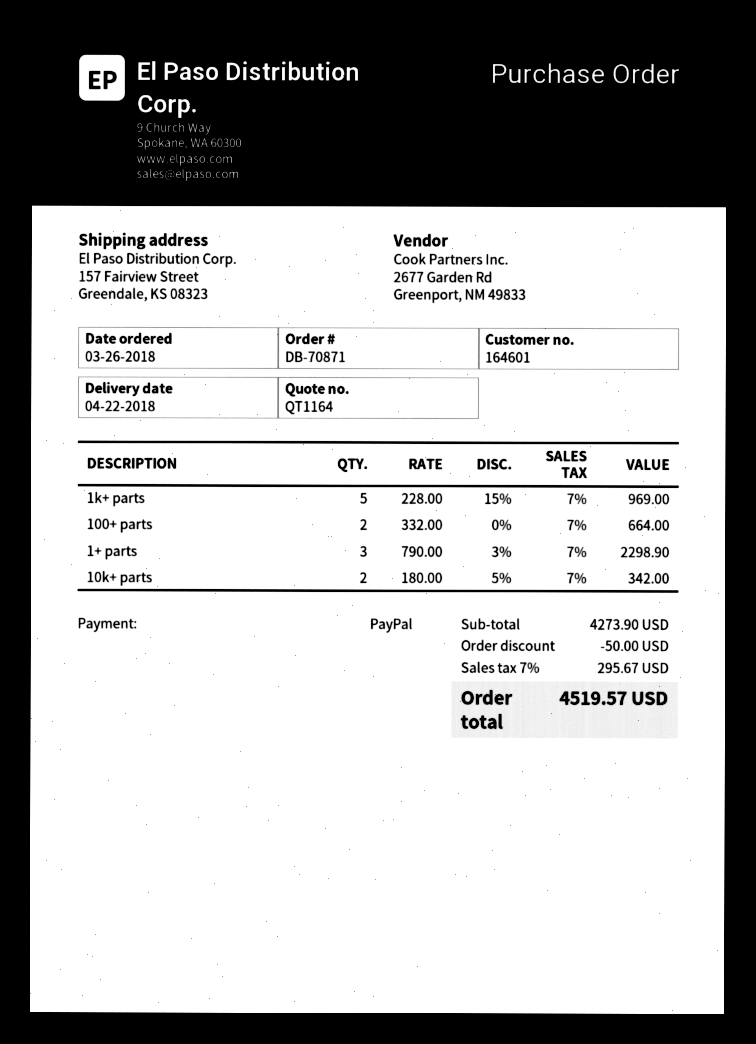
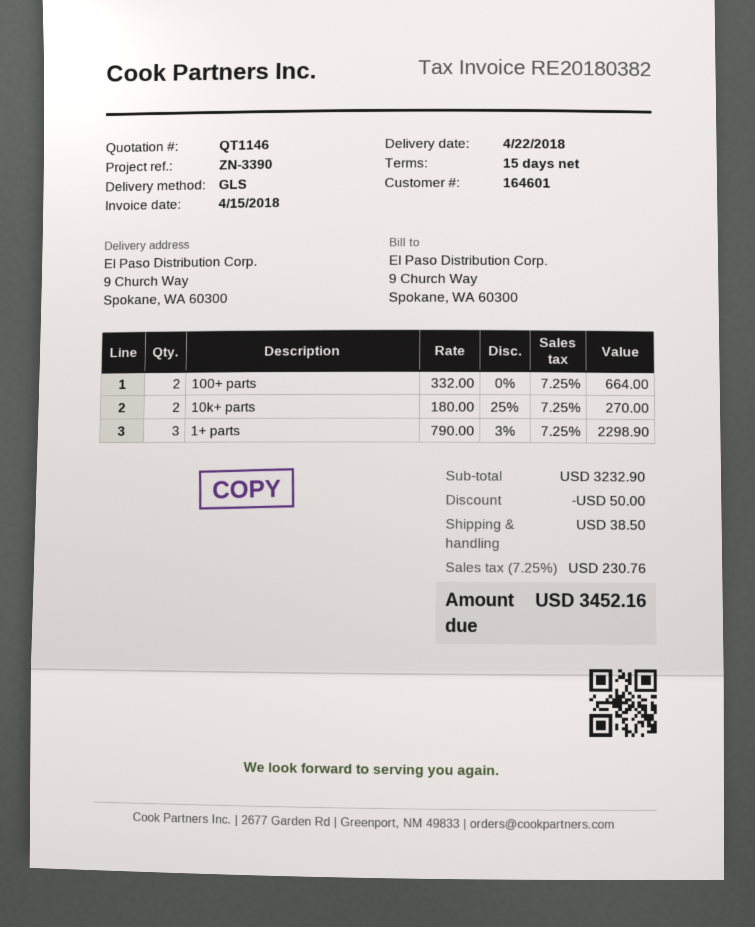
quote number: QT1164 -> QT1146
ship to: 157 Fairview Street, Greendale, KS 08323 -> 9 Church Way, Spokane, WA 60300
1k+ parts: 5 x 228.00 - 15% = 969.00 -> none
10k+ parts: 2 x 180.00 - 5% = 342.00 -> 2 x 180.00 - 25% = 270.00
subtotal: 4273.90 -> 3232.90
shipping: none -> 38.50
tax: 7% = 295.67 -> 7.25% = 230.76
total: 4519.57 -> 3452.16

